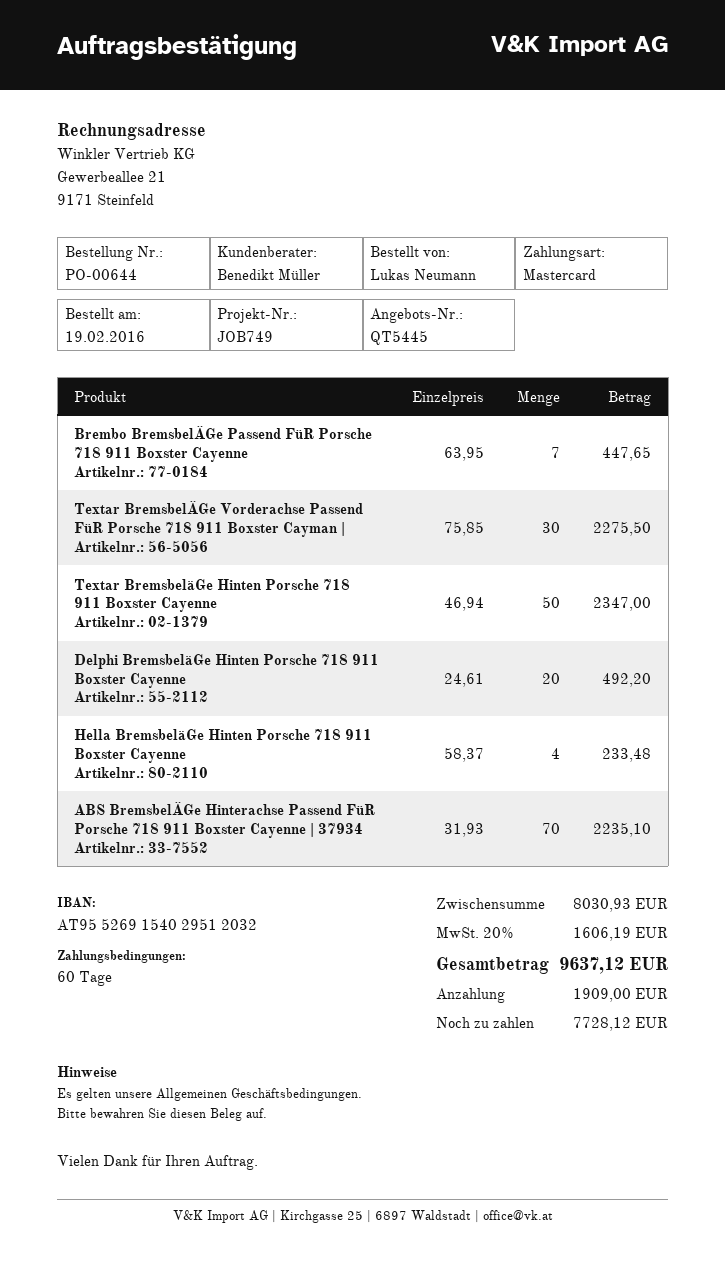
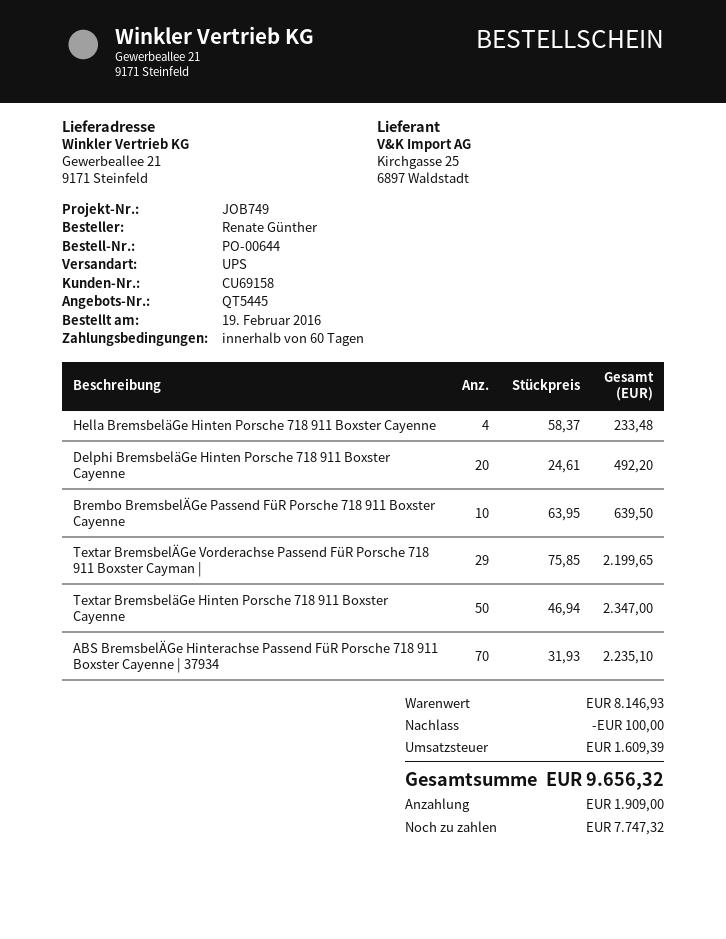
ordered by: Lukas Neumann -> Renate Günther
Brembo BremsbelÄGe Passend FüR Porsche 718 911 Boxster Cayenne: 7 x 63.95 = 447.65 -> 10 x 63.95 = 639.50
Textar BremsbelÄGe Vorderachse Passend FüR Porsche 718 911 Boxster Cayman |: 30 x 75.85 = 2275.50 -> 29 x 75.85 = 2199.65
subtotal: 8030.93 -> 8146.93
discount: none -> 100.00
tax: 1606.19 -> 1609.39
total: 9637.12 -> 9656.32
balance: 7728.12 -> 7747.32

